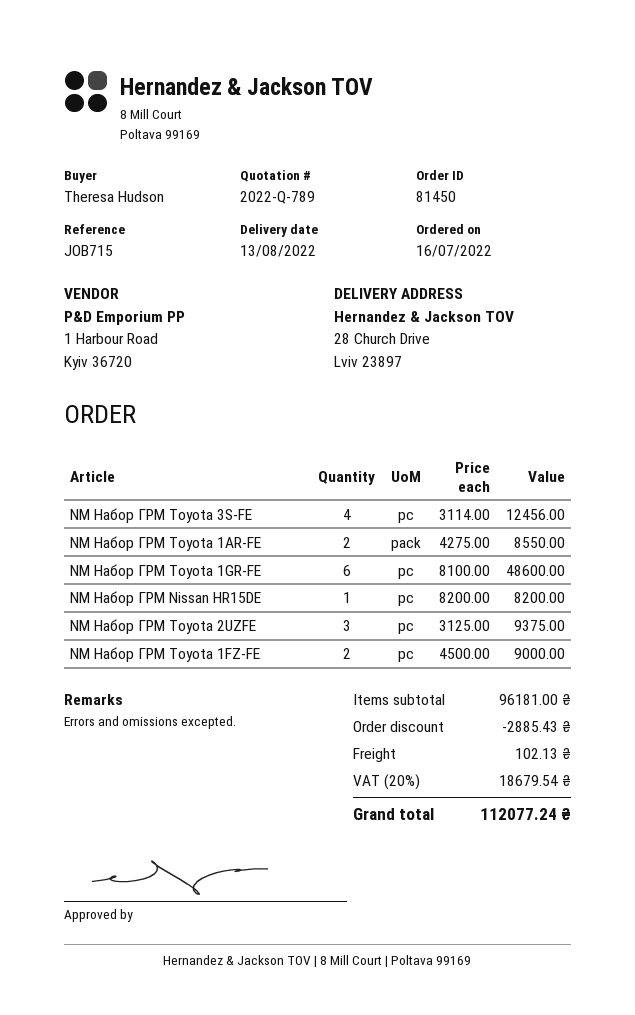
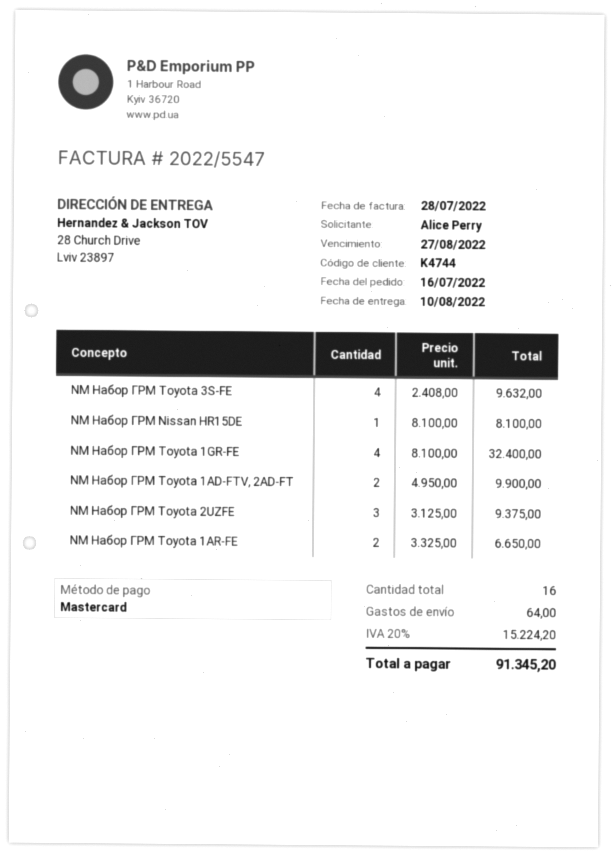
delivery date: 2022-08-13 -> 2022-08-10
ordered by: Theresa Hudson -> Alice Perry
NM Набор ГРМ Toyota 3S-FE: 4 x 3114.00 = 12456.00 -> 4 x 2408.00 = 9632.00
NM Набор ГРМ Toyota 1AR-FE: 2 x 4275.00 = 8550.00 -> 2 x 3325.00 = 6650.00
NM Набор ГРМ Toyota 1GR-FE: 6 x 8100.00 = 48600.00 -> 4 x 8100.00 = 32400.00
NM Набор ГРМ Nissan HR15DE: 1 x 8200.00 = 8200.00 -> 1 x 8100.00 = 8100.00
NM Набор ГРМ Toyota 1FZ-FE: 2 x 4500.00 = 9000.00 -> none
NM Набор ГРМ Toyota 1AD-FTV, 2AD-FT: none -> 2 x 4950.00 = 9900.00
discount: 2885.43 -> none
shipping: 102.13 -> 64.00
tax: 20% = 18679.54 -> 20% = 15224.20
total: 112077.24 -> 91345.20

